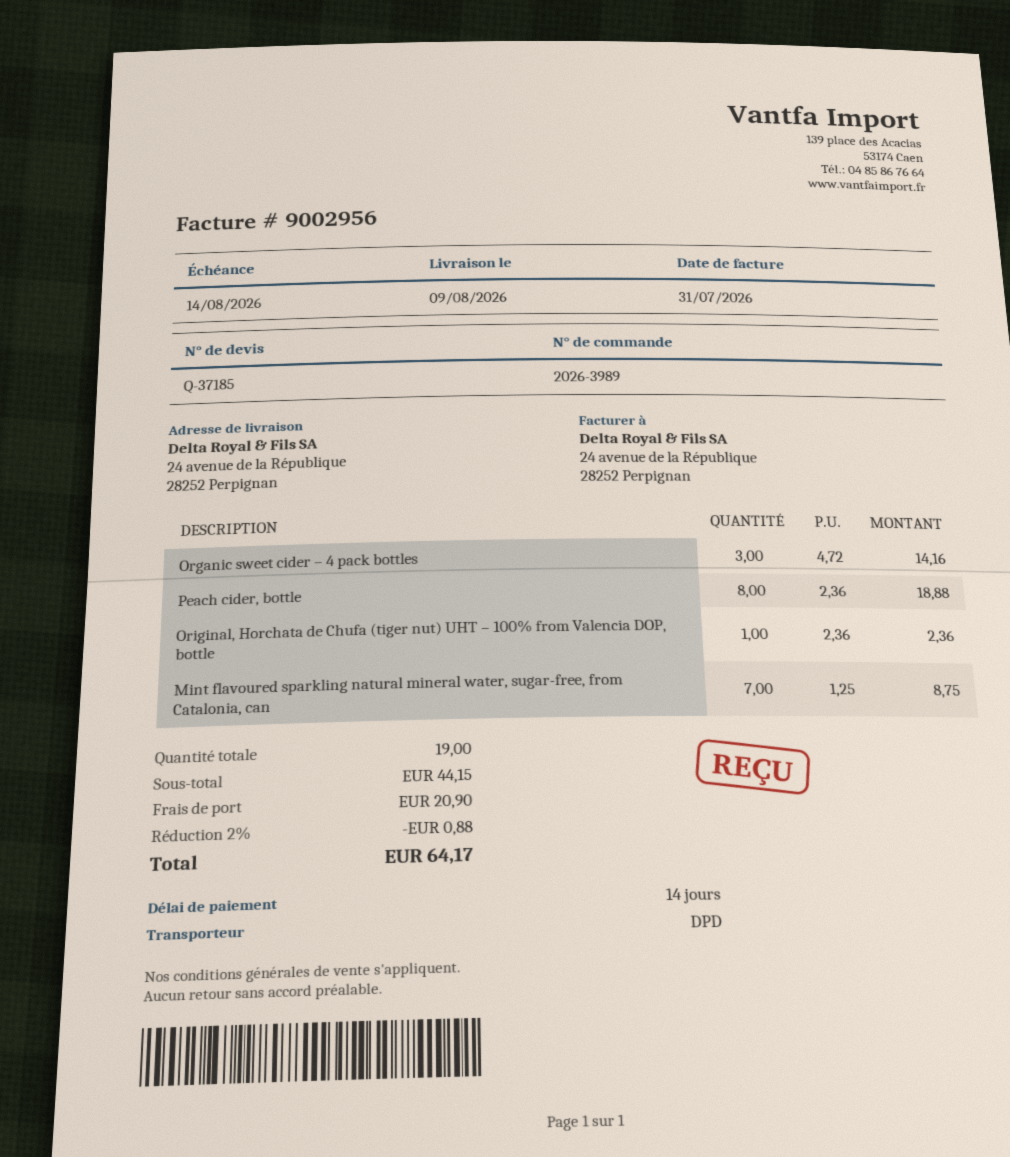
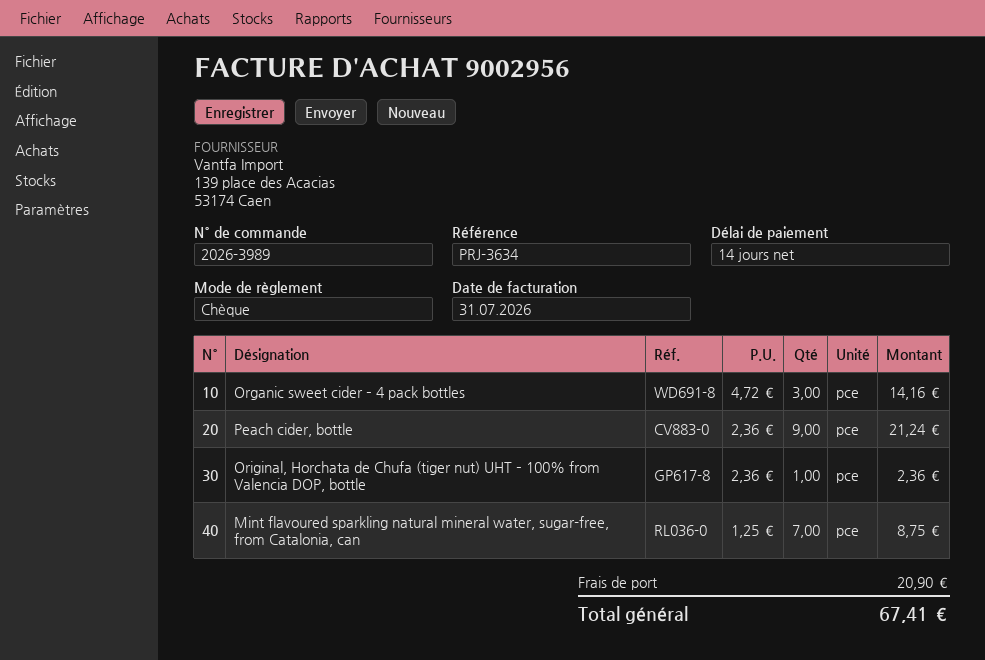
Peach cider, bottle: 8 x 2.36 = 18.88 -> 9 x 2.36 = 21.24
discount: 2% = 0.88 -> none
total: 64.17 -> 67.41

